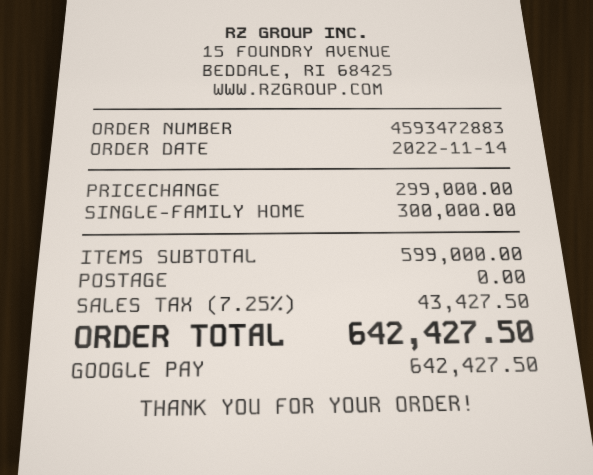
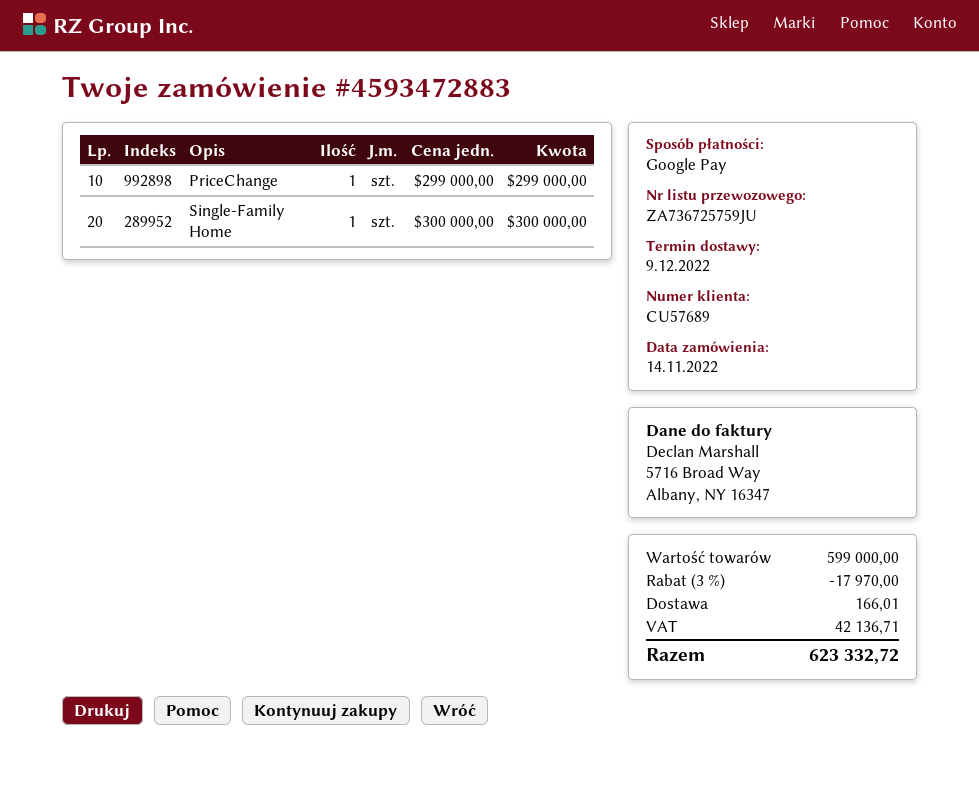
discount: none -> 3% = 17970.00
shipping: 0.00 -> 166.01
tax: 43427.50 -> 42136.71
total: 642427.50 -> 623332.72

